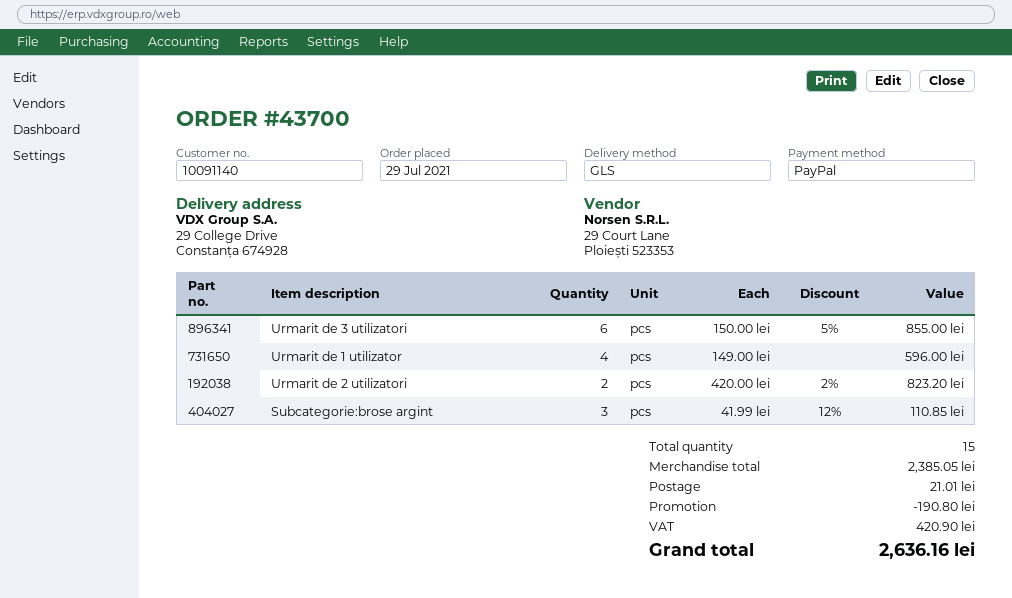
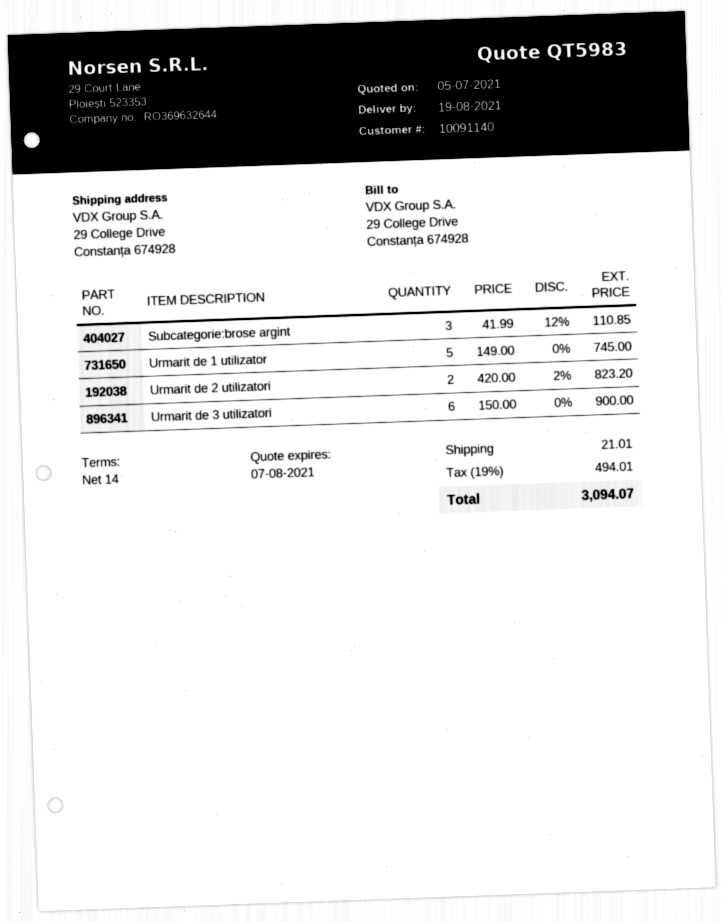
Urmarit de 3 utilizatori: 6 x 150.00 - 5% = 855.00 -> 6 x 150.00 = 900.00
Urmarit de 1 utilizator: 4 x 149.00 = 596.00 -> 5 x 149.00 = 745.00
discount: 190.80 -> none
tax: 420.90 -> 494.01
total: 2636.16 -> 3094.07

